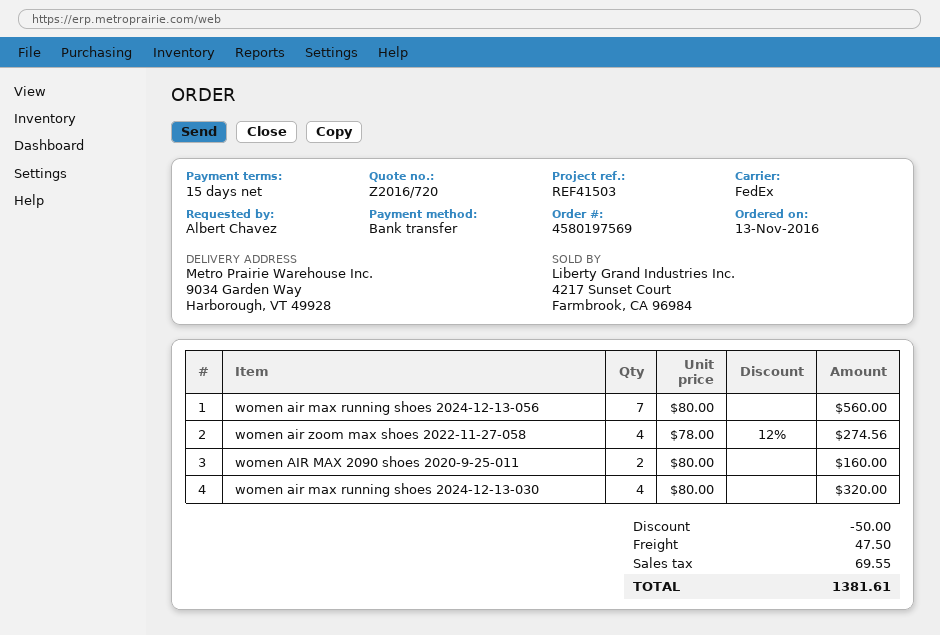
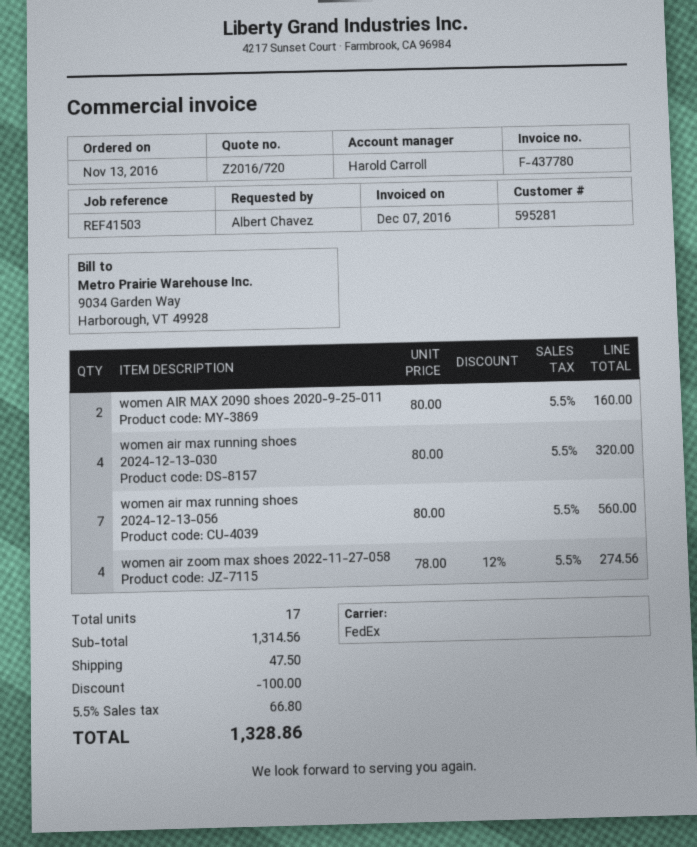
discount: 50.00 -> 100.00
tax: 69.55 -> 66.80
total: 1381.61 -> 1328.86

